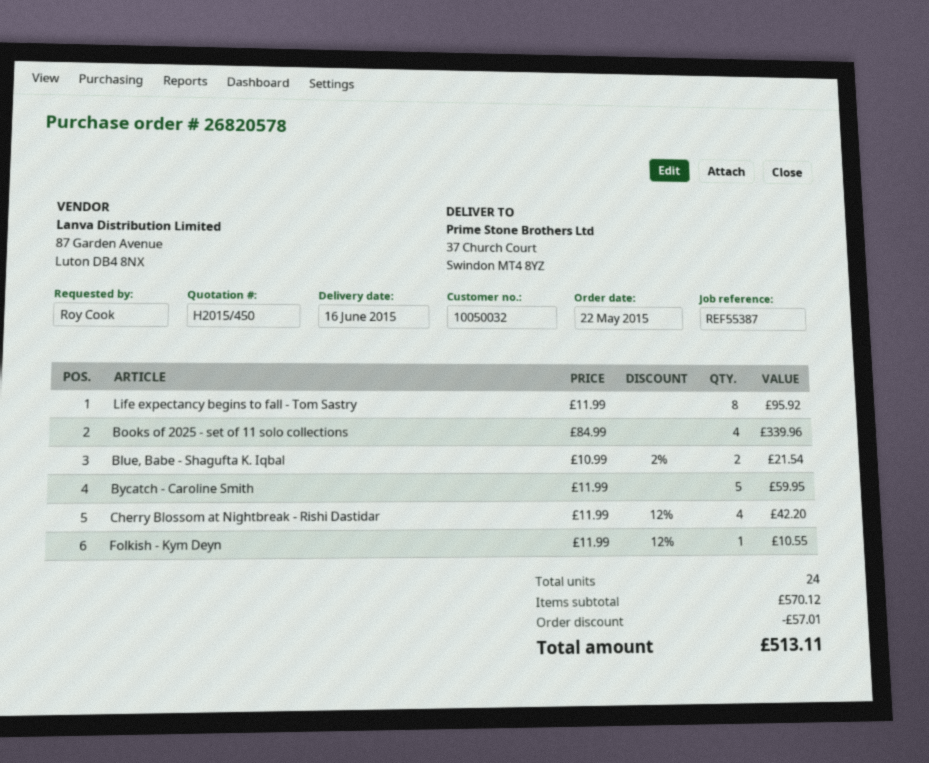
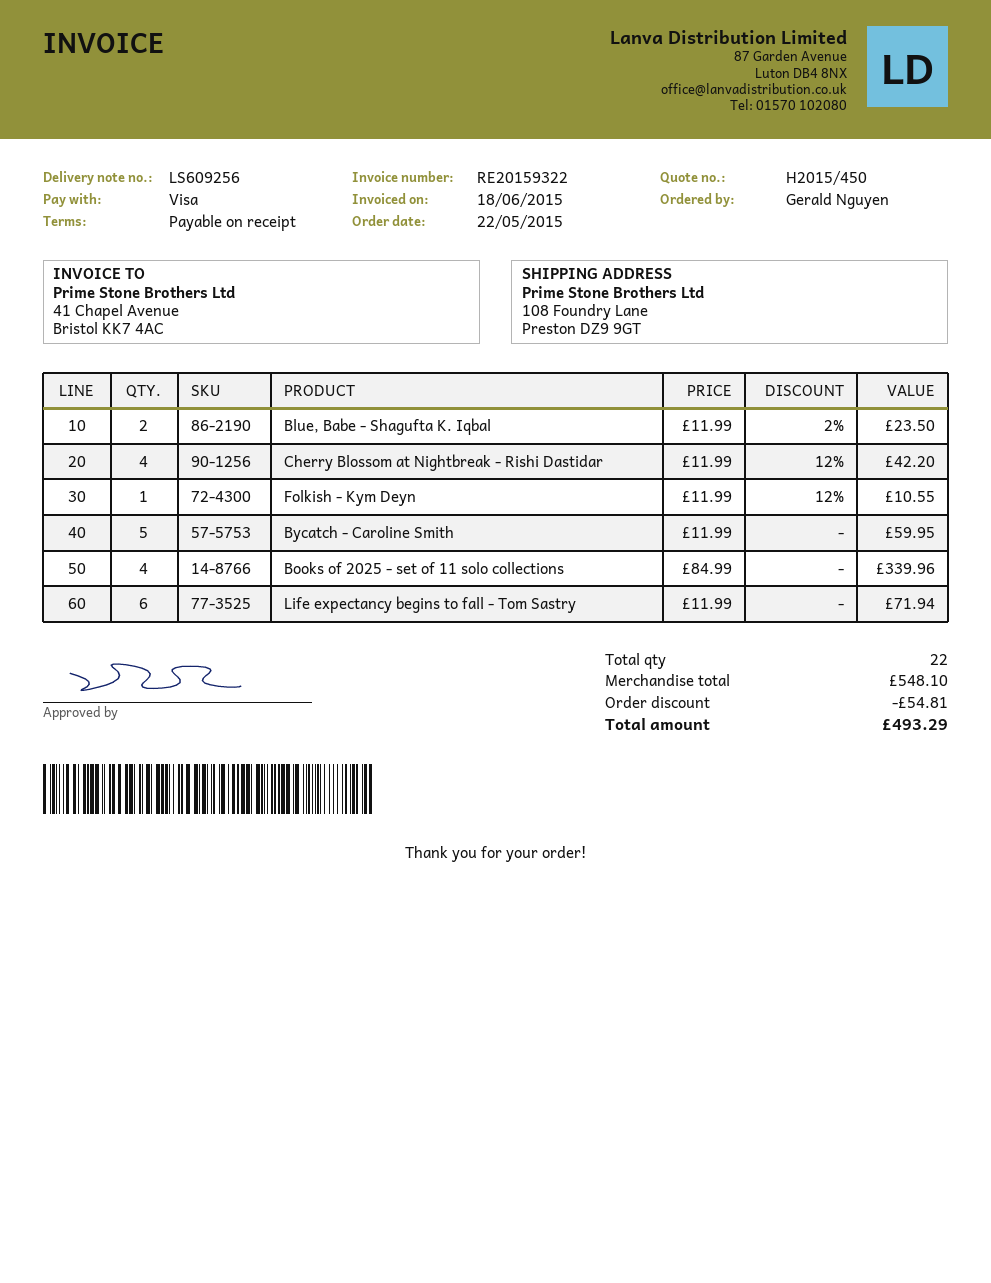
ordered by: Roy Cook -> Gerald Nguyen
ship to: 37 Church Court, Swindon MT4 8YZ -> 108 Foundry Lane, Preston DZ9 9GT
Life expectancy begins to fall - Tom Sastry: 8 x 11.99 = 95.92 -> 6 x 11.99 = 71.94
Blue, Babe - Shagufta K. Iqbal: 2 x 10.99 - 2% = 21.54 -> 2 x 11.99 - 2% = 23.50
total quantity: 24 -> 22
subtotal: 570.12 -> 548.10
discount: 57.01 -> 54.81
total: 513.11 -> 493.29

